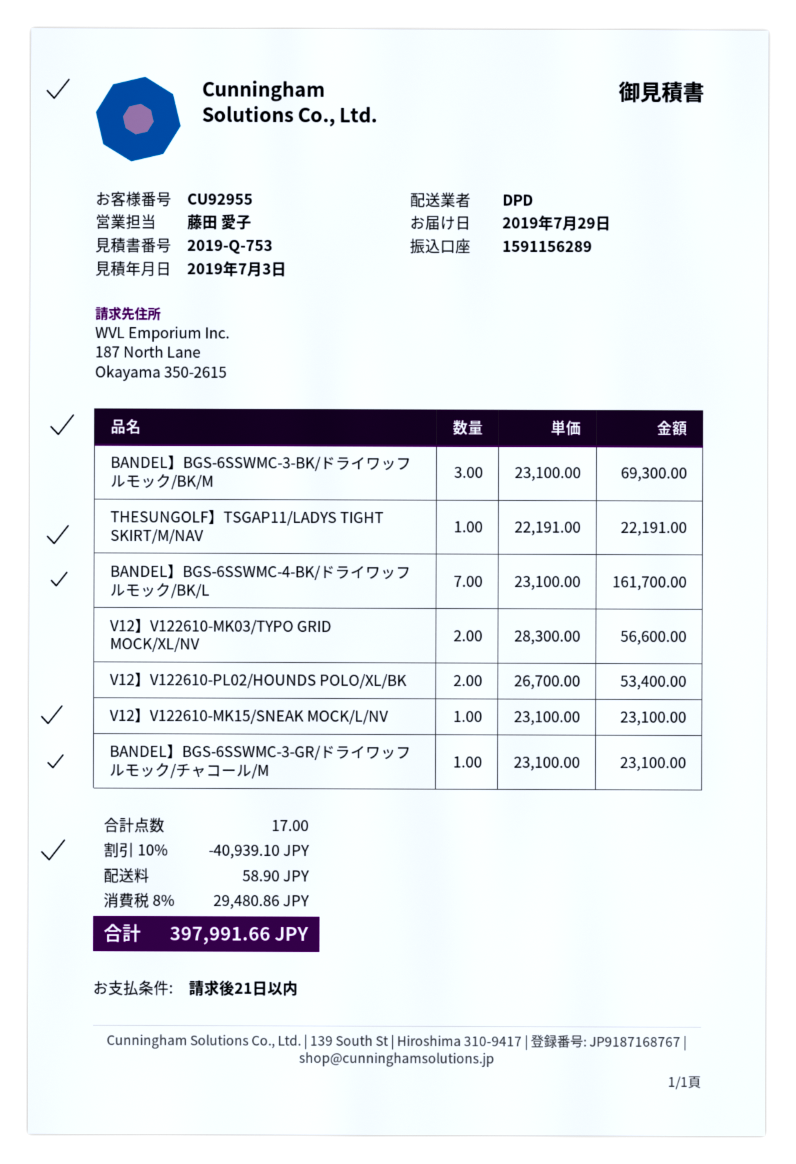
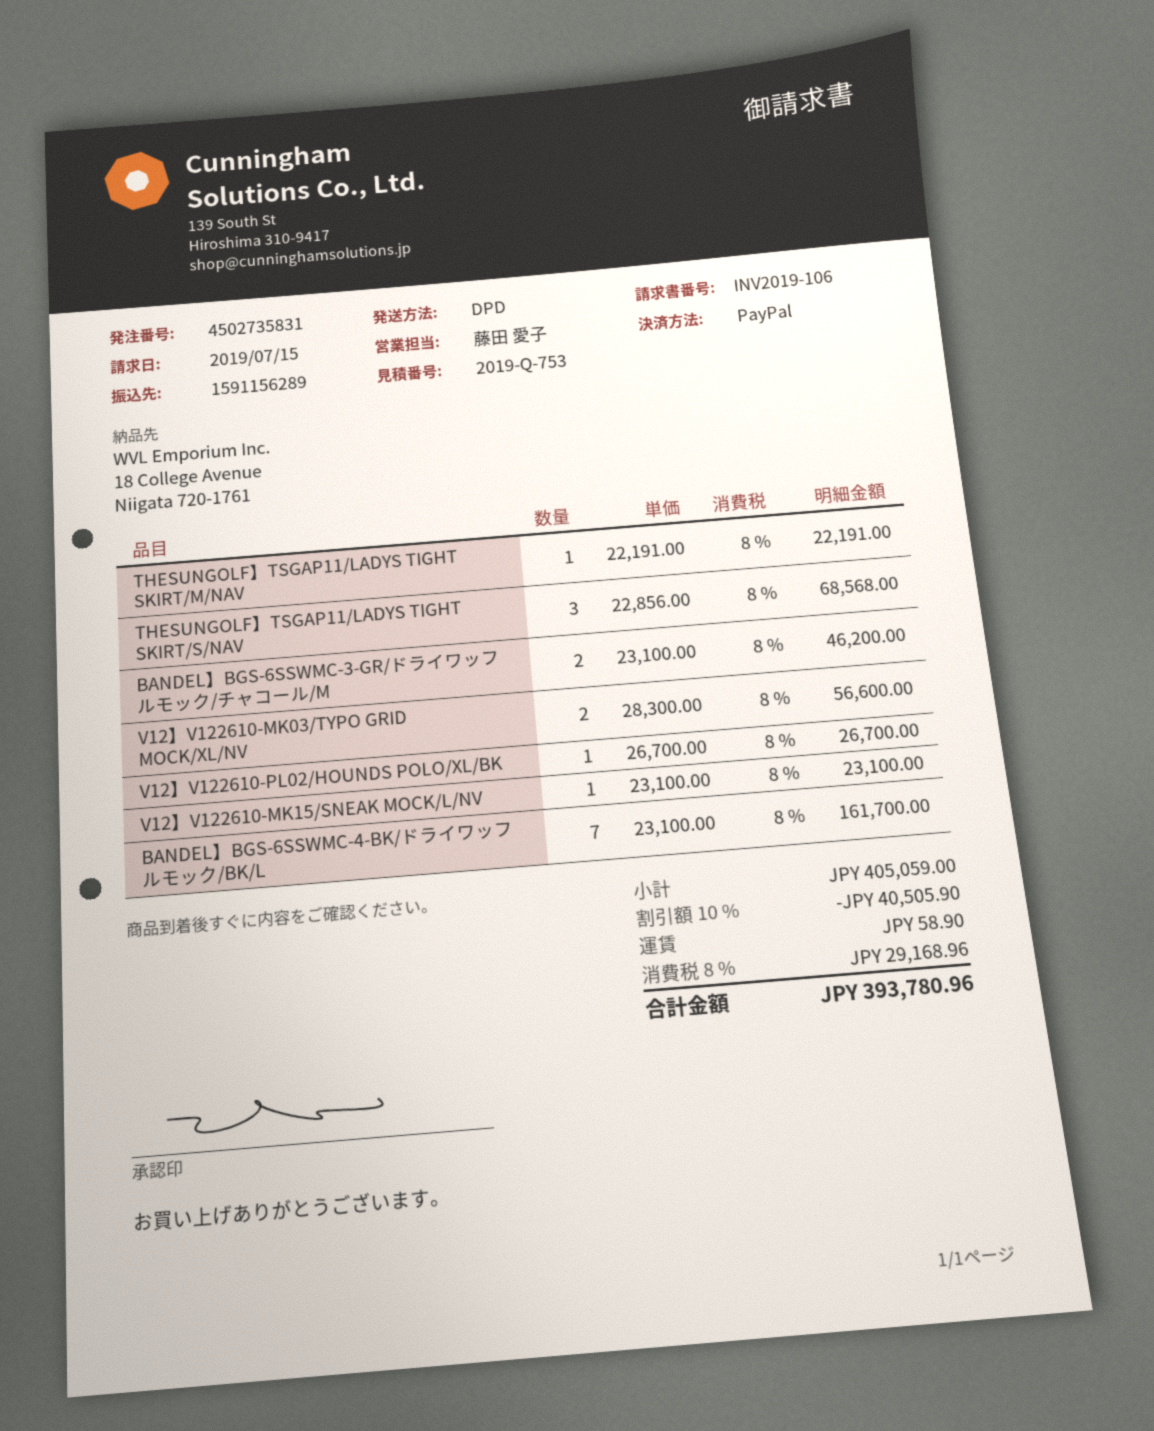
BANDEL】BGS-6SSWMC-3-BK/ドライワッフルモック/BK/M: 3 x 23100.00 = 69300.00 -> none
V12】V122610-PL02/HOUNDS POLO/XL/BK: 2 x 26700.00 = 53400.00 -> 1 x 26700.00 = 26700.00
BANDEL】BGS-6SSWMC-3-GR/ドライワッフルモック/チャコール/M: 1 x 23100.00 = 23100.00 -> 2 x 23100.00 = 46200.00
THESUNGOLF】TSGAP11/LADYS TIGHT SKIRT/S/NAV: none -> 3 x 22856.00 = 68568.00
discount: 10% = 40939.10 -> 10% = 40505.90
tax: 8% = 29480.86 -> 8% = 29168.96
total: 397991.66 -> 393780.96

